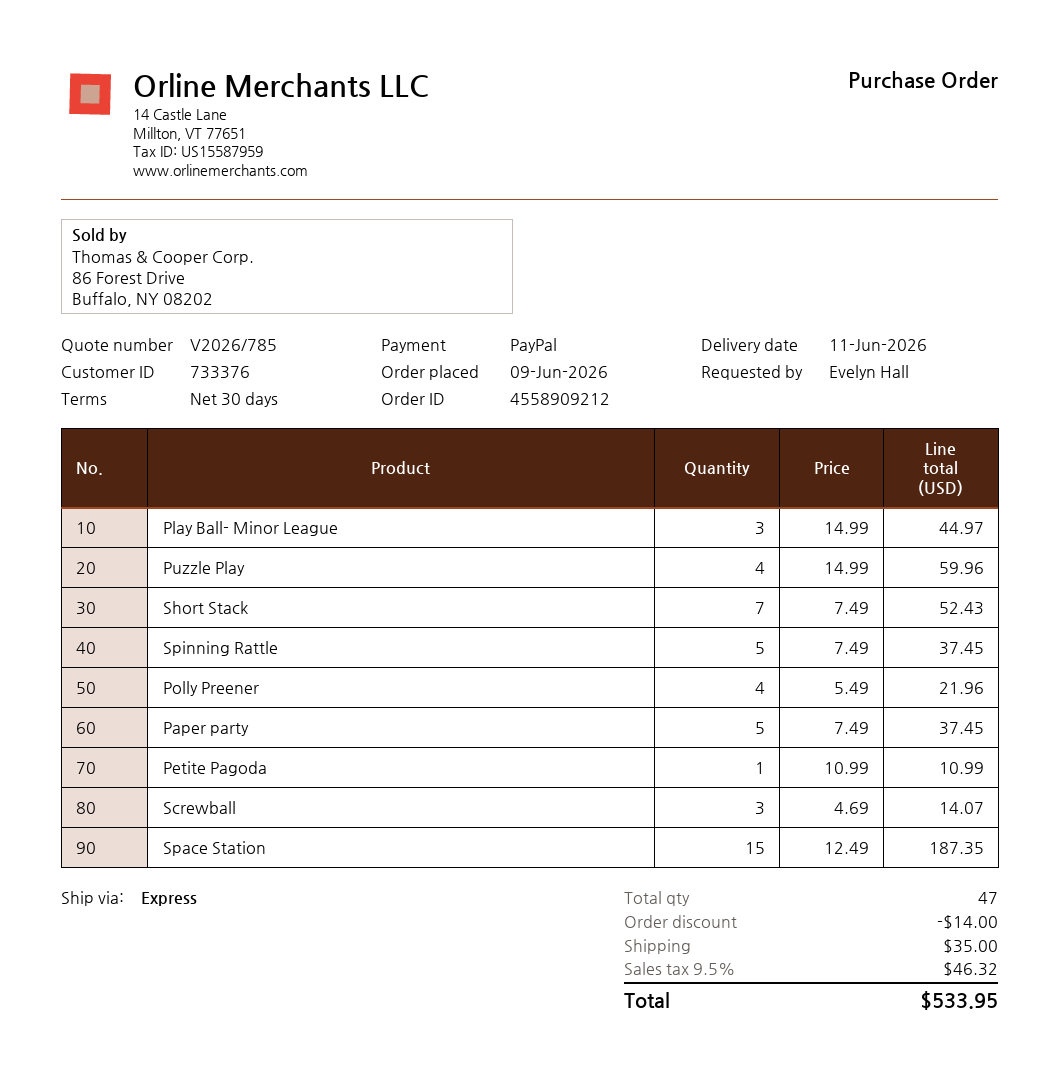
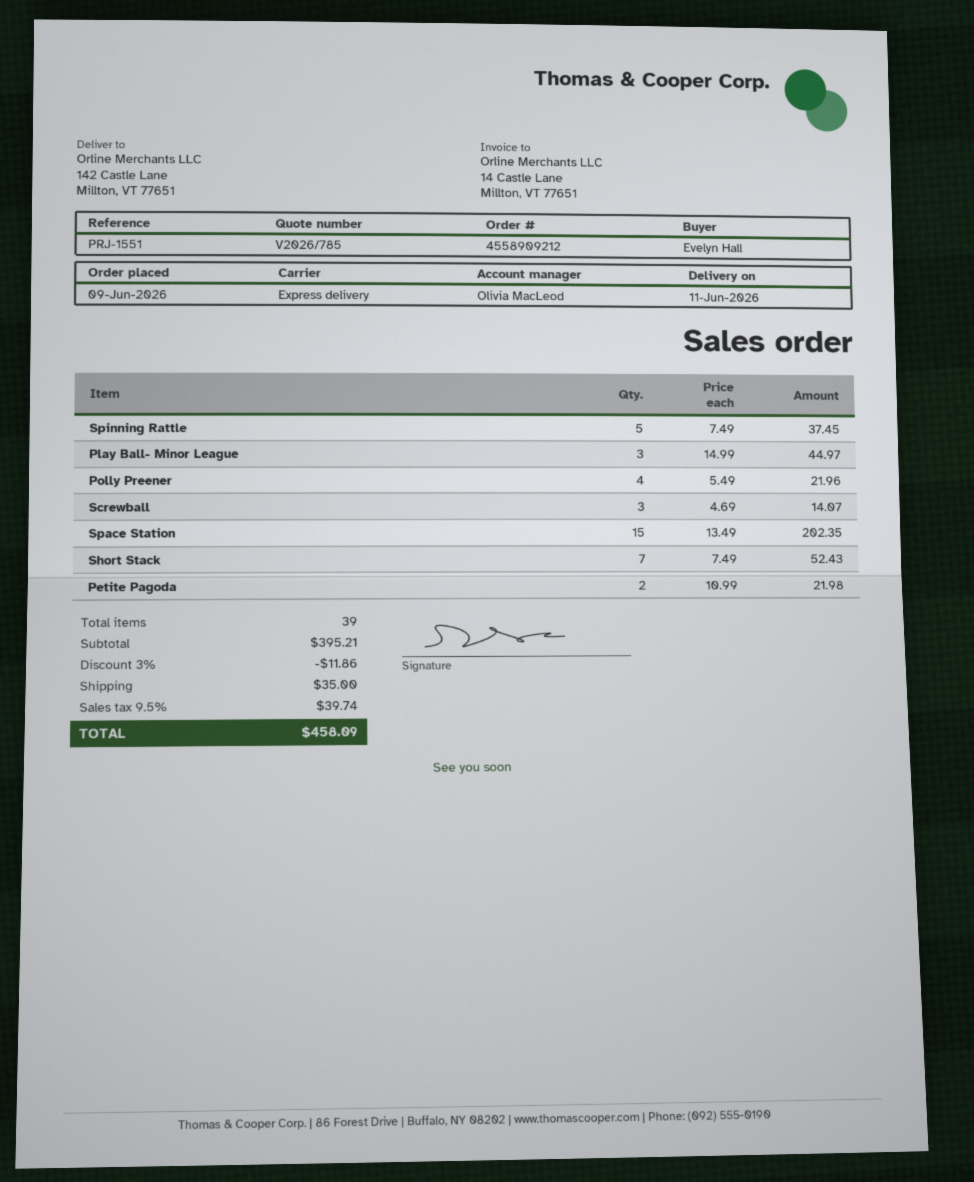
Puzzle Play: 4 x 14.99 = 59.96 -> none
Paper party: 5 x 7.49 = 37.45 -> none
Petite Pagoda: 1 x 10.99 = 10.99 -> 2 x 10.99 = 21.98
Space Station: 15 x 12.49 = 187.35 -> 15 x 13.49 = 202.35
total quantity: 47 -> 39
discount: 14.00 -> 11.86
tax: 9.5% = 46.32 -> 9.5% = 39.74
total: 533.95 -> 458.09

